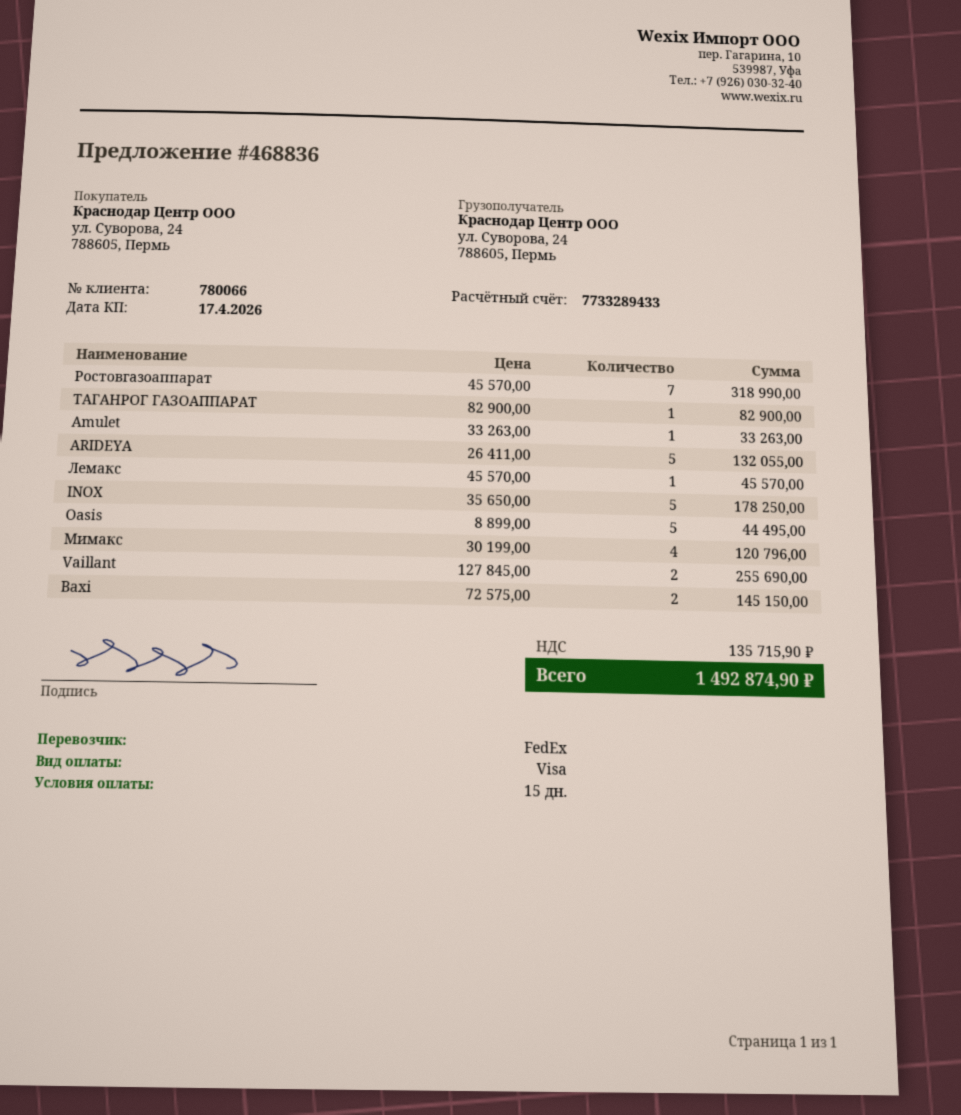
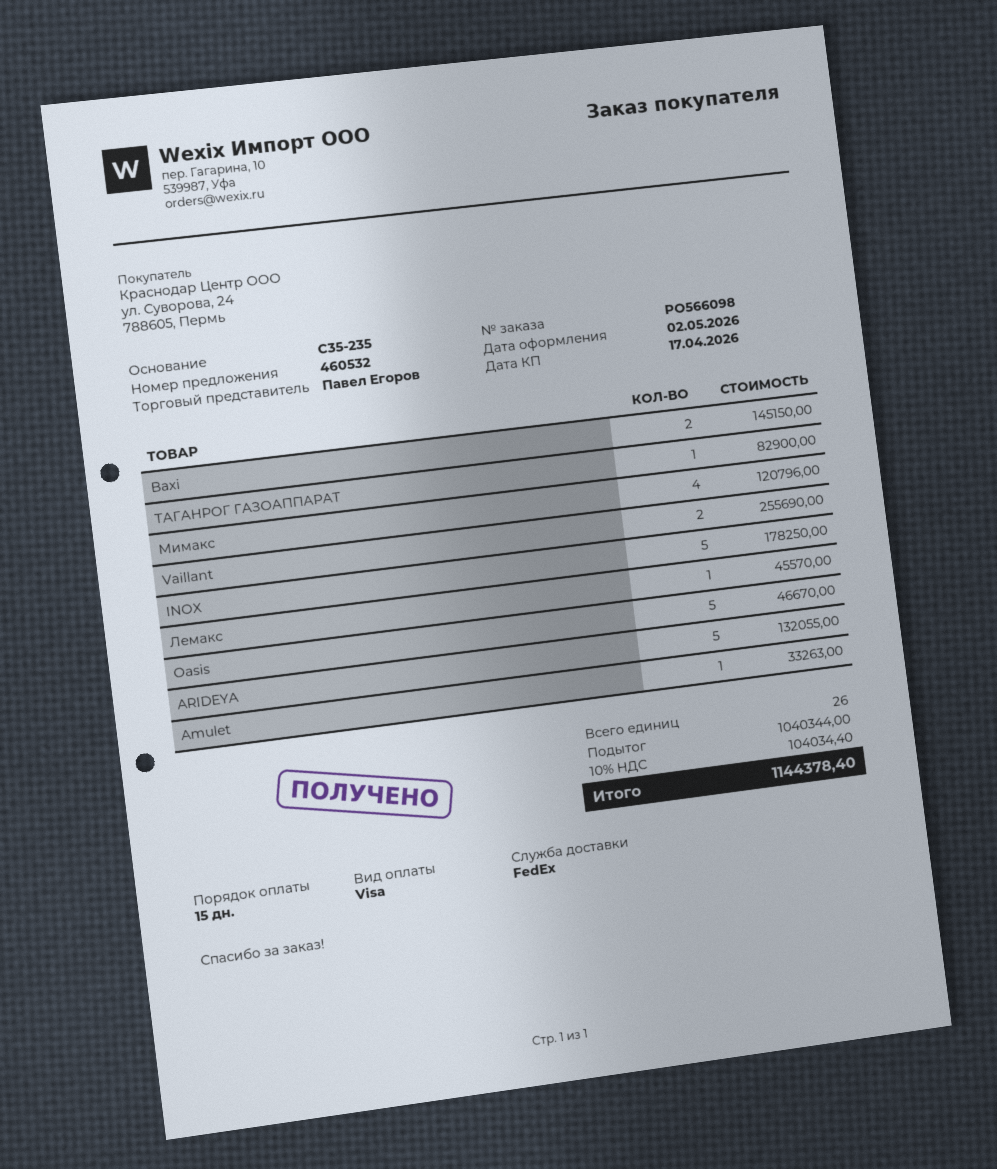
quote number: 468836 -> 460532
Ростовгазоаппарат: 7 for 318990.00 -> none
Oasis: 5 for 44495.00 -> 5 for 46670.00
tax: 135715.90 -> 104034.40
total: 1492874.90 -> 1144378.40

